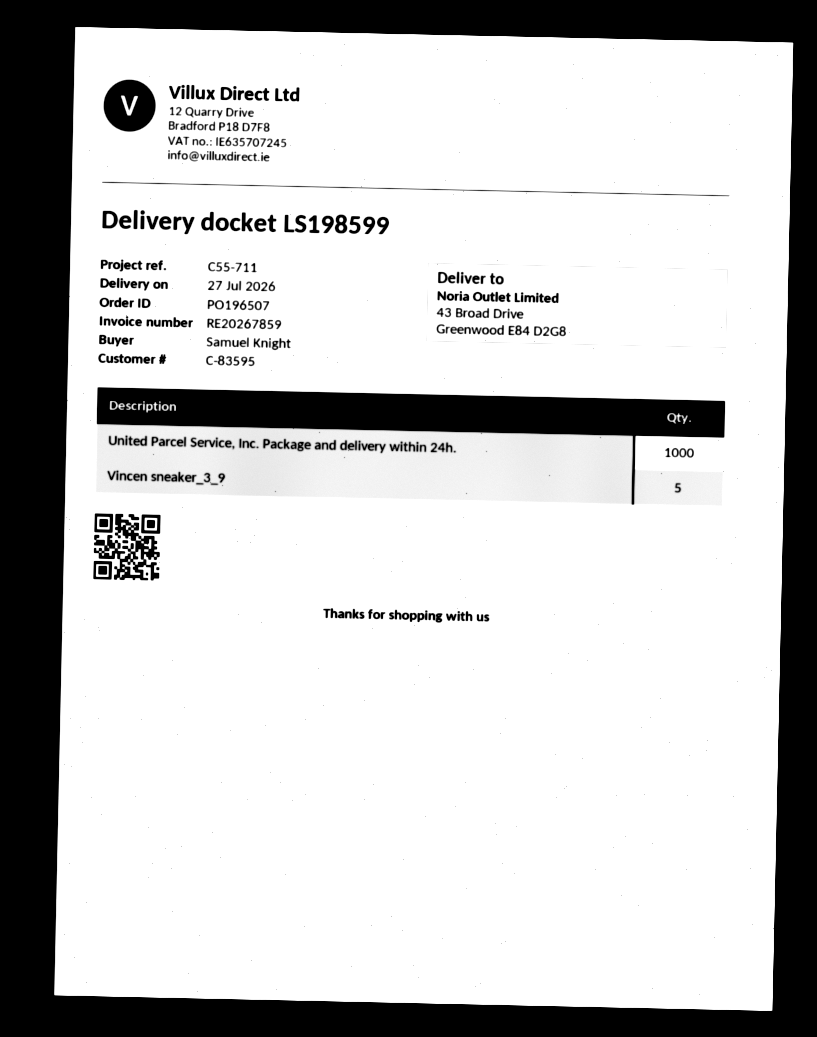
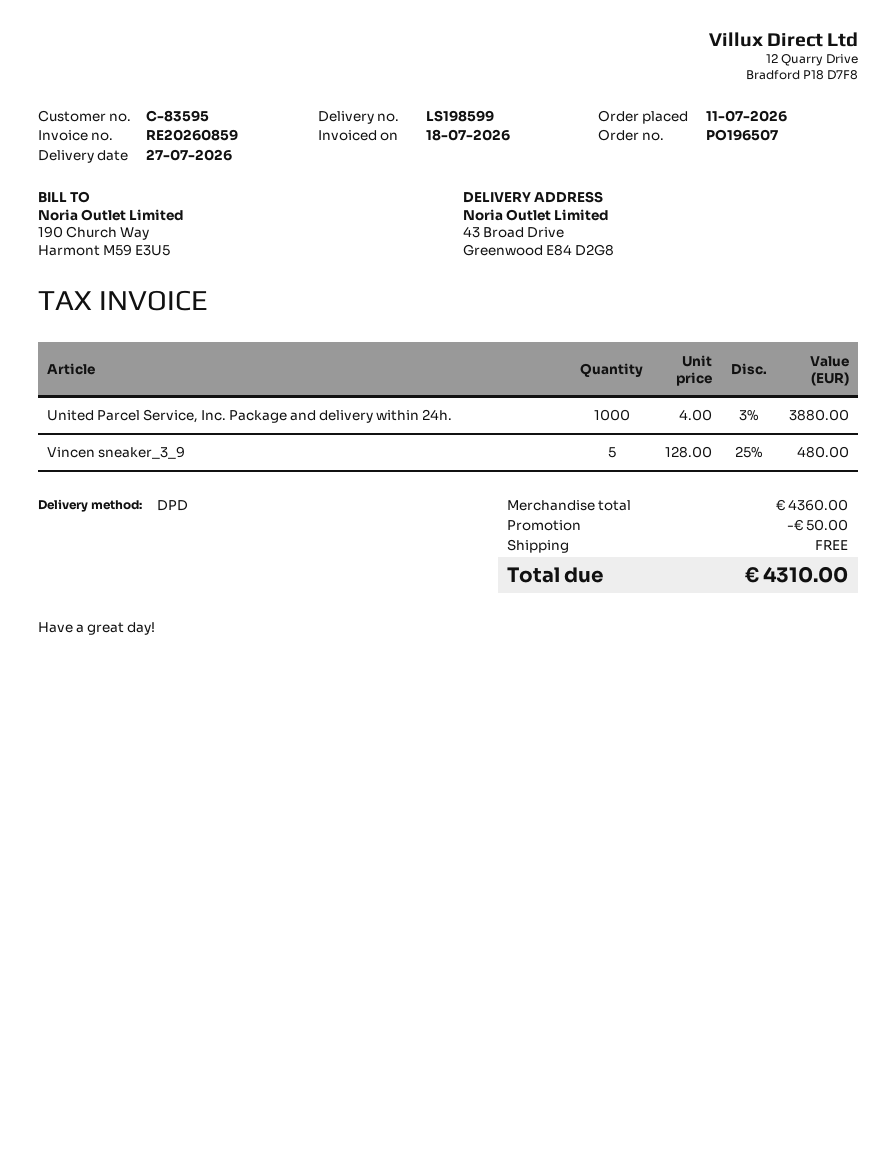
invoice number: RE20267859 -> RE20260859

